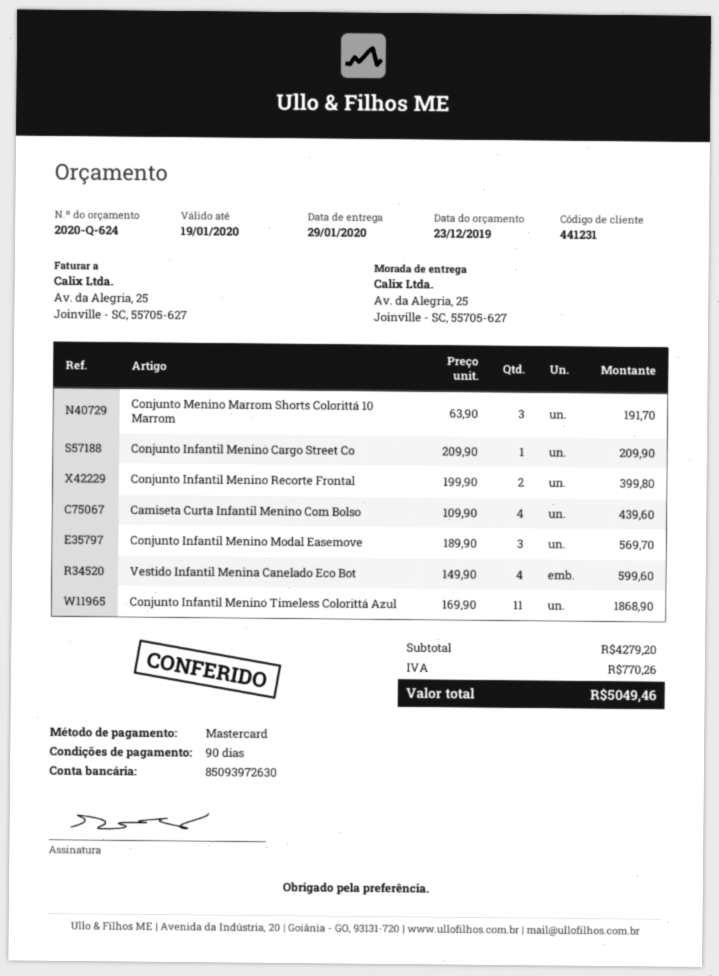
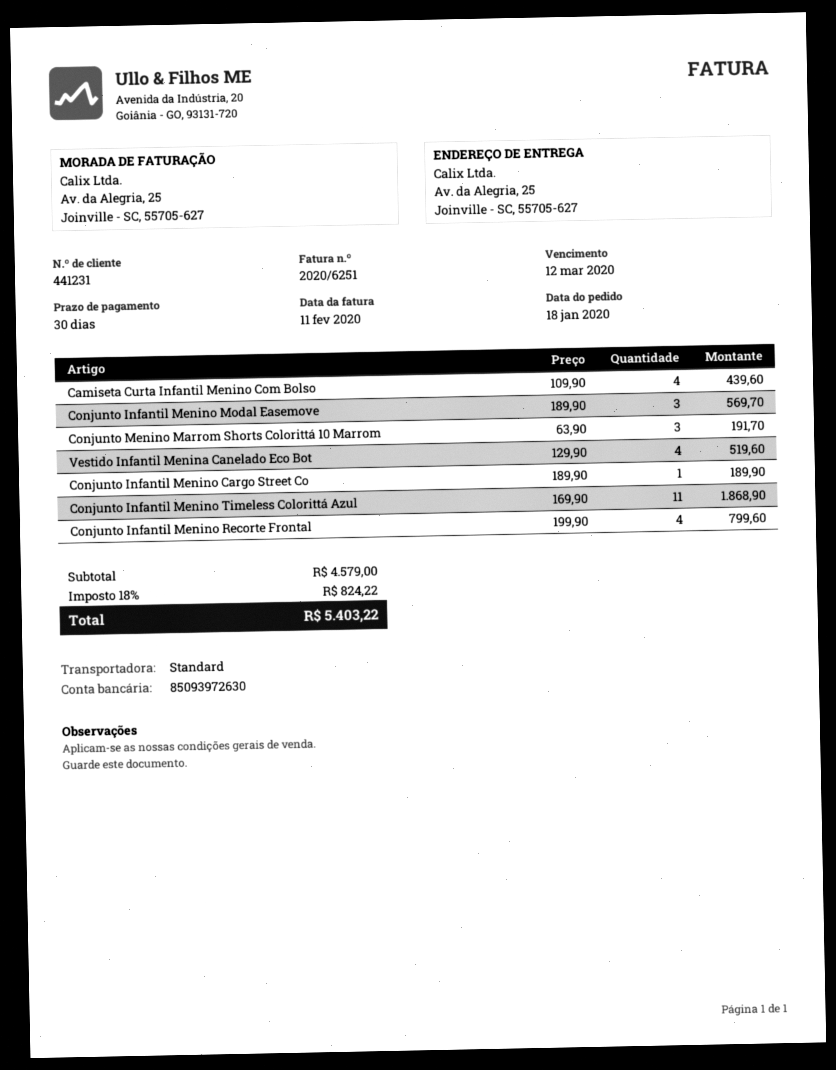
payment terms: 90 days -> 30 days
Conjunto Infantil Menino Cargo Street Co: 1 x 209.90 = 209.90 -> 1 x 189.90 = 189.90
Conjunto Infantil Menino Recorte Frontal: 2 x 199.90 = 399.80 -> 4 x 199.90 = 799.60
Vestido Infantil Menina Canelado Eco Bot: 4 x 149.90 = 599.60 -> 4 x 129.90 = 519.60
subtotal: 4279.20 -> 4579.00
tax: 770.26 -> 824.22
total: 5049.46 -> 5403.22

